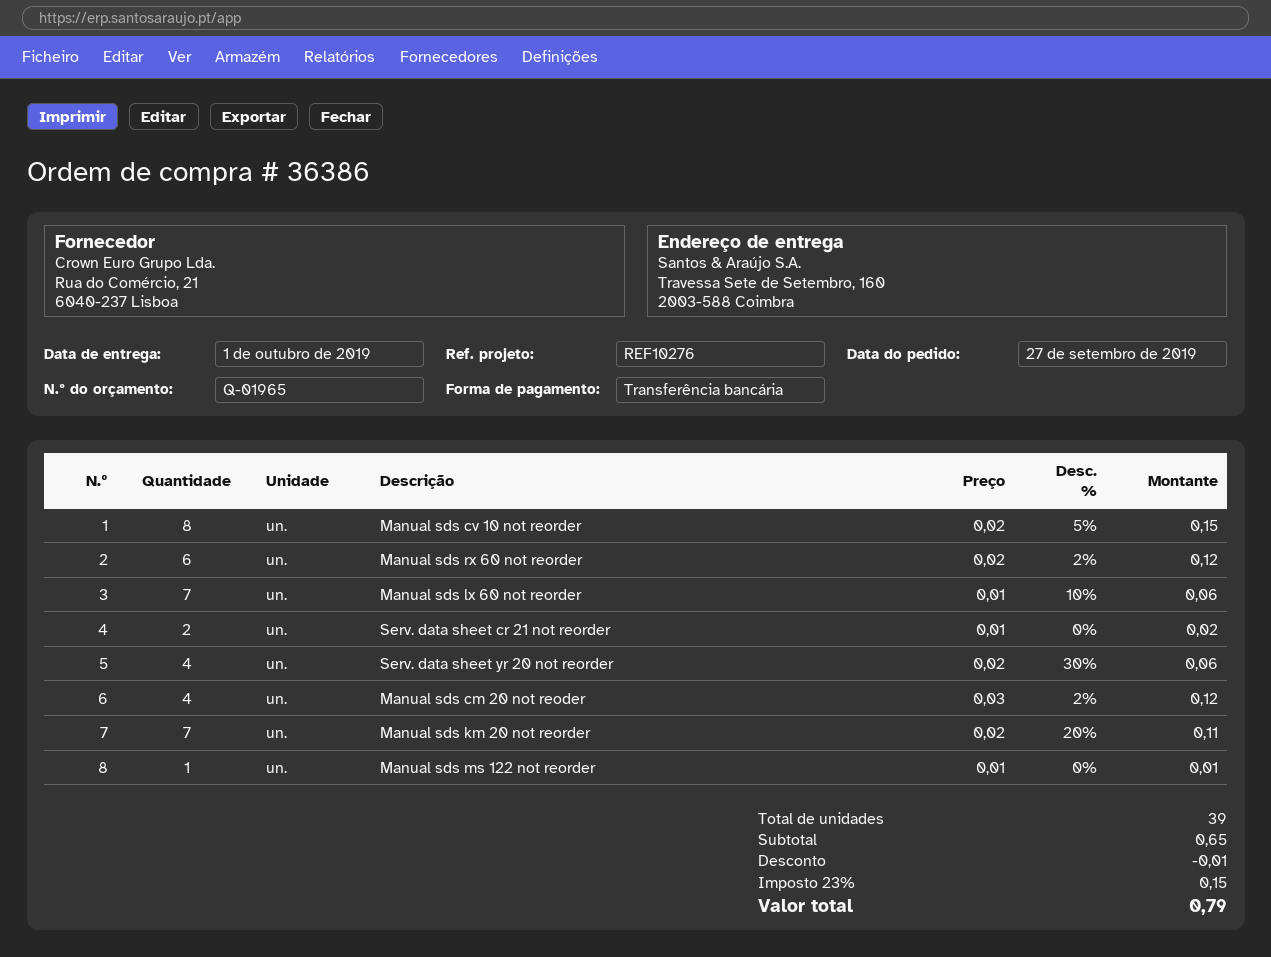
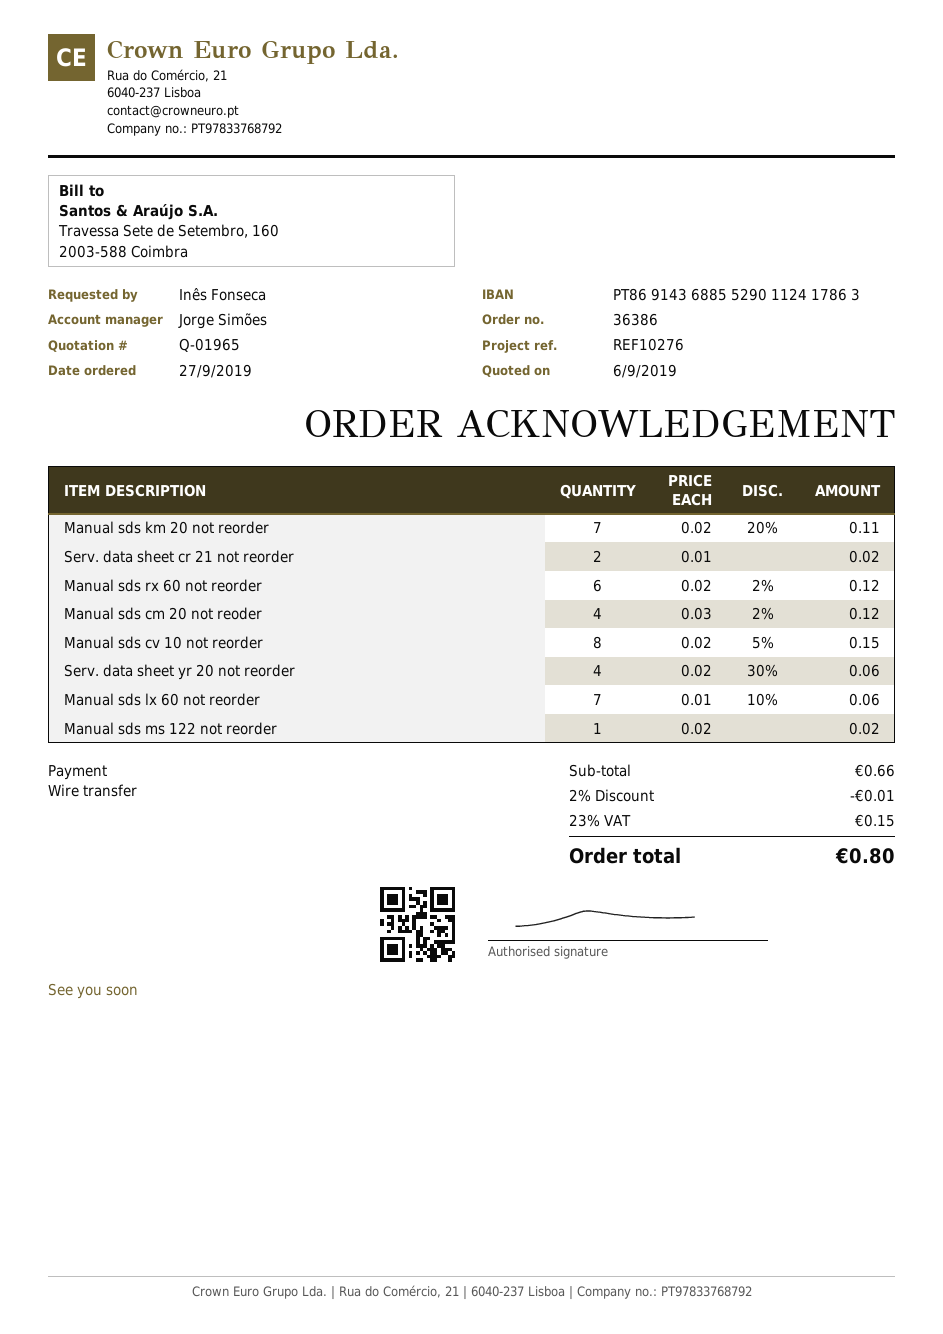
Manual sds ms 122 not reorder: 1 x 0.01 = 0.01 -> 1 x 0.02 = 0.02
subtotal: 0.65 -> 0.66
total: 0.79 -> 0.80

